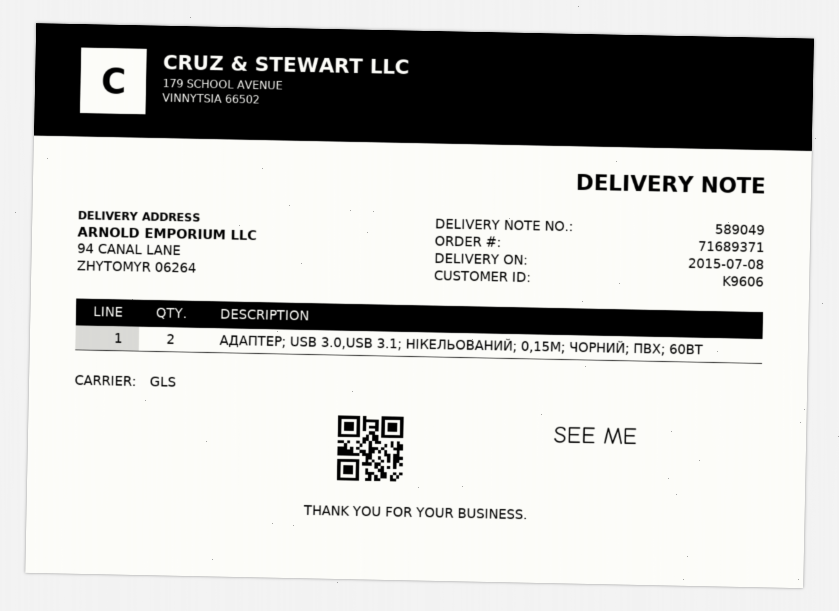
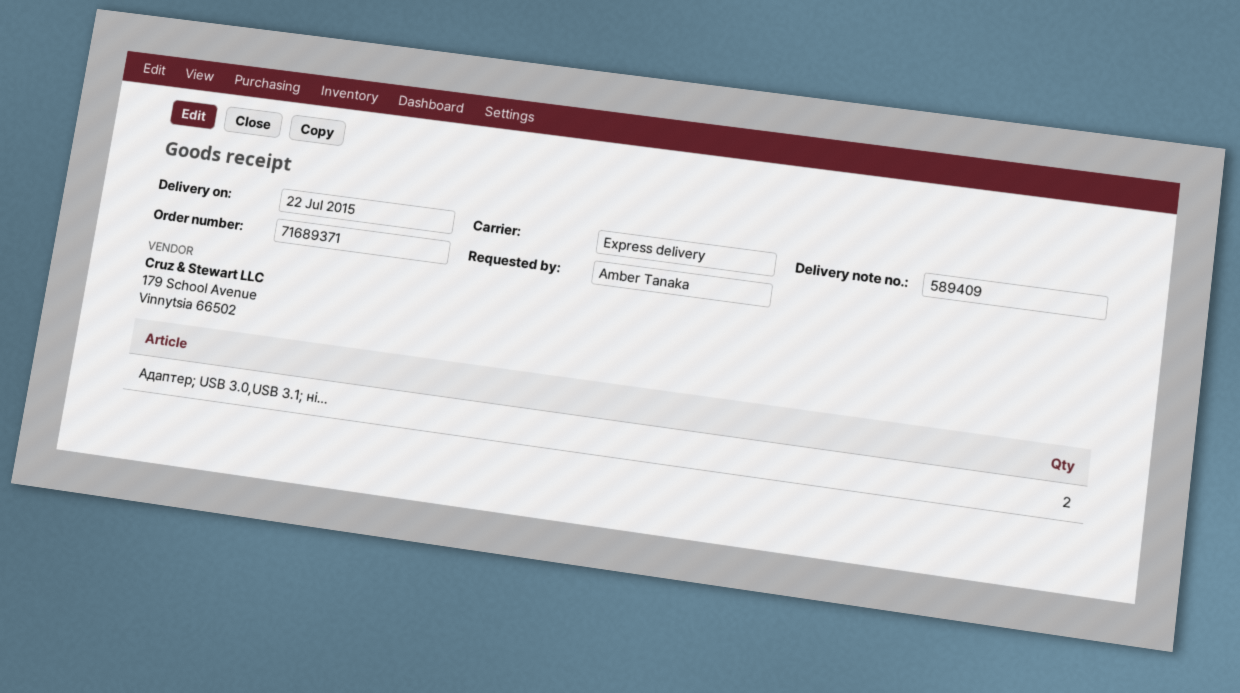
delivery note number: 589049 -> 589409
delivery date: 2015-07-08 -> 2015-07-22
shipping method: GLS -> express

